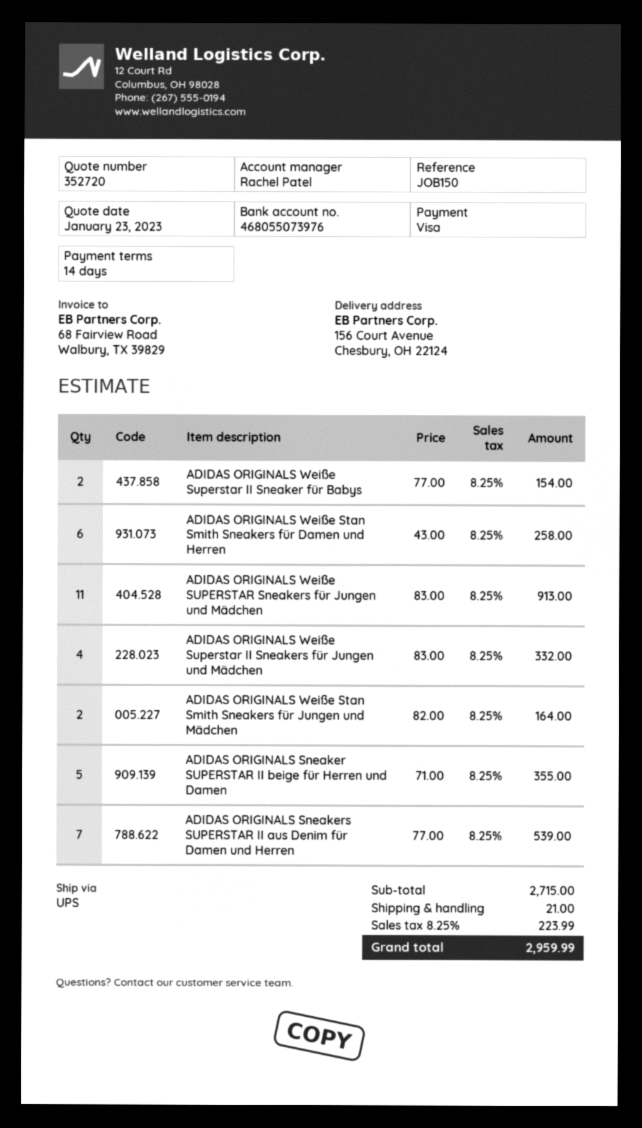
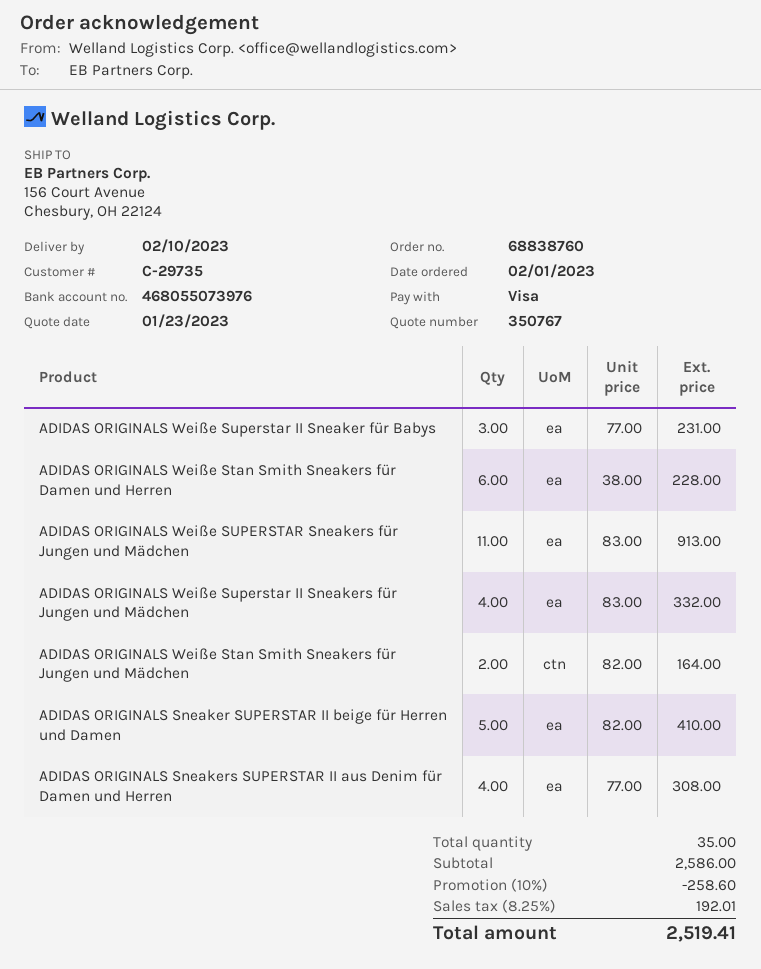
quote number: 352720 -> 350767
ADIDAS ORIGINALS Weiße Superstar II Sneaker für Babys: 2 x 77.00 = 154.00 -> 3 x 77.00 = 231.00
ADIDAS ORIGINALS Weiße Stan Smith Sneakers für Damen und Herren: 6 x 43.00 = 258.00 -> 6 x 38.00 = 228.00
ADIDAS ORIGINALS Sneaker SUPERSTAR II beige für Herren und Damen: 5 x 71.00 = 355.00 -> 5 x 82.00 = 410.00
ADIDAS ORIGINALS Sneakers SUPERSTAR II aus Denim für Damen und Herren: 7 x 77.00 = 539.00 -> 4 x 77.00 = 308.00
subtotal: 2715.00 -> 2586.00
discount: none -> 10% = 258.60
shipping: 21.00 -> none
tax: 8.25% = 223.99 -> 8.25% = 192.01
total: 2959.99 -> 2519.41

